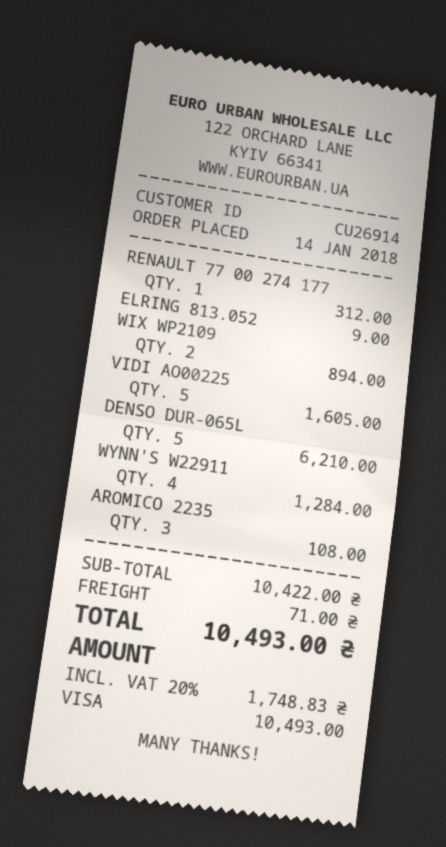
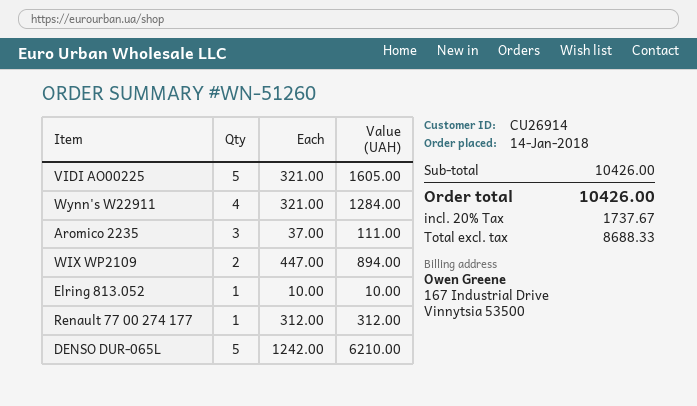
ELRING 813.052: 1 for 9.00 -> 1 for 10.00
AROMICO 2235: 3 for 108.00 -> 3 for 111.00
subtotal: 10422.00 -> 10426.00
shipping: 71.00 -> none
tax: 20% = 1748.83 -> 20% = 1737.67
total: 10493.00 -> 10426.00

